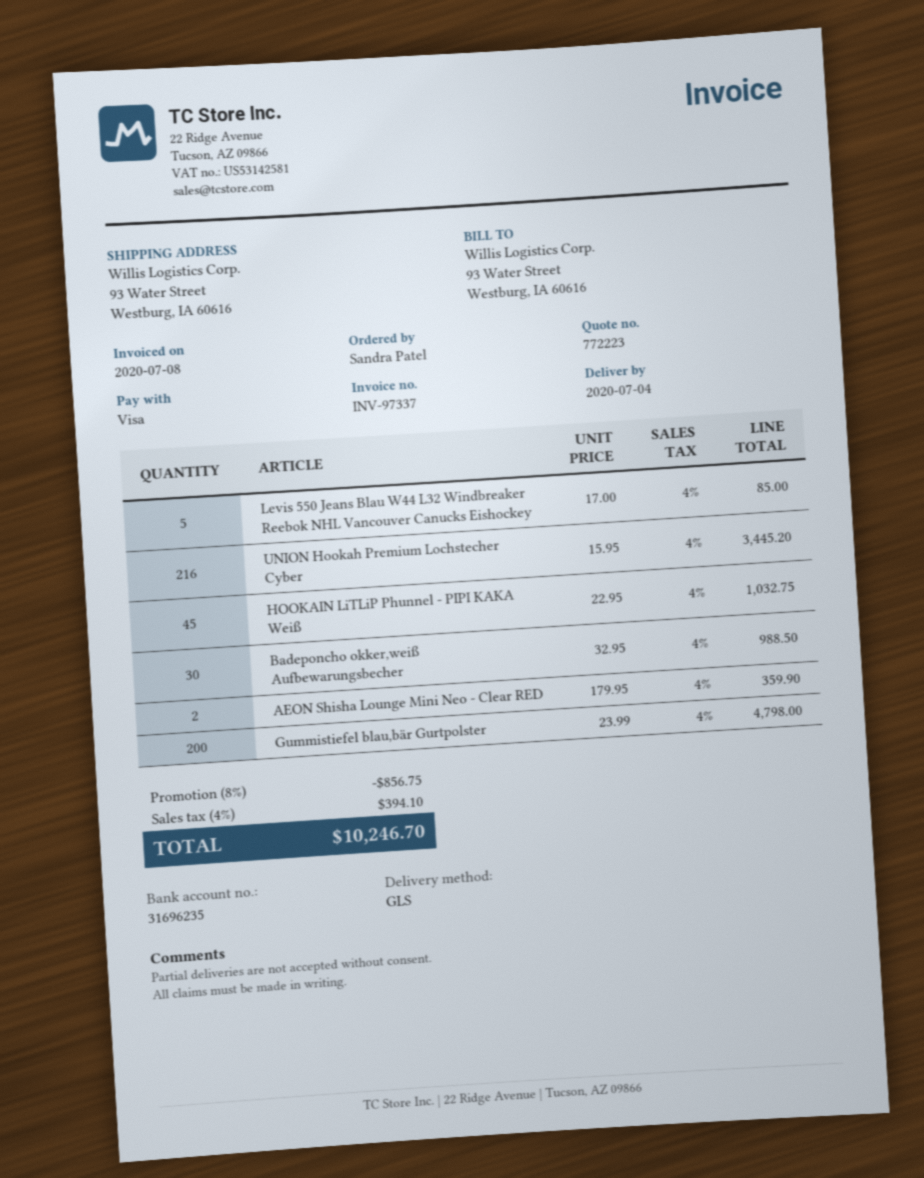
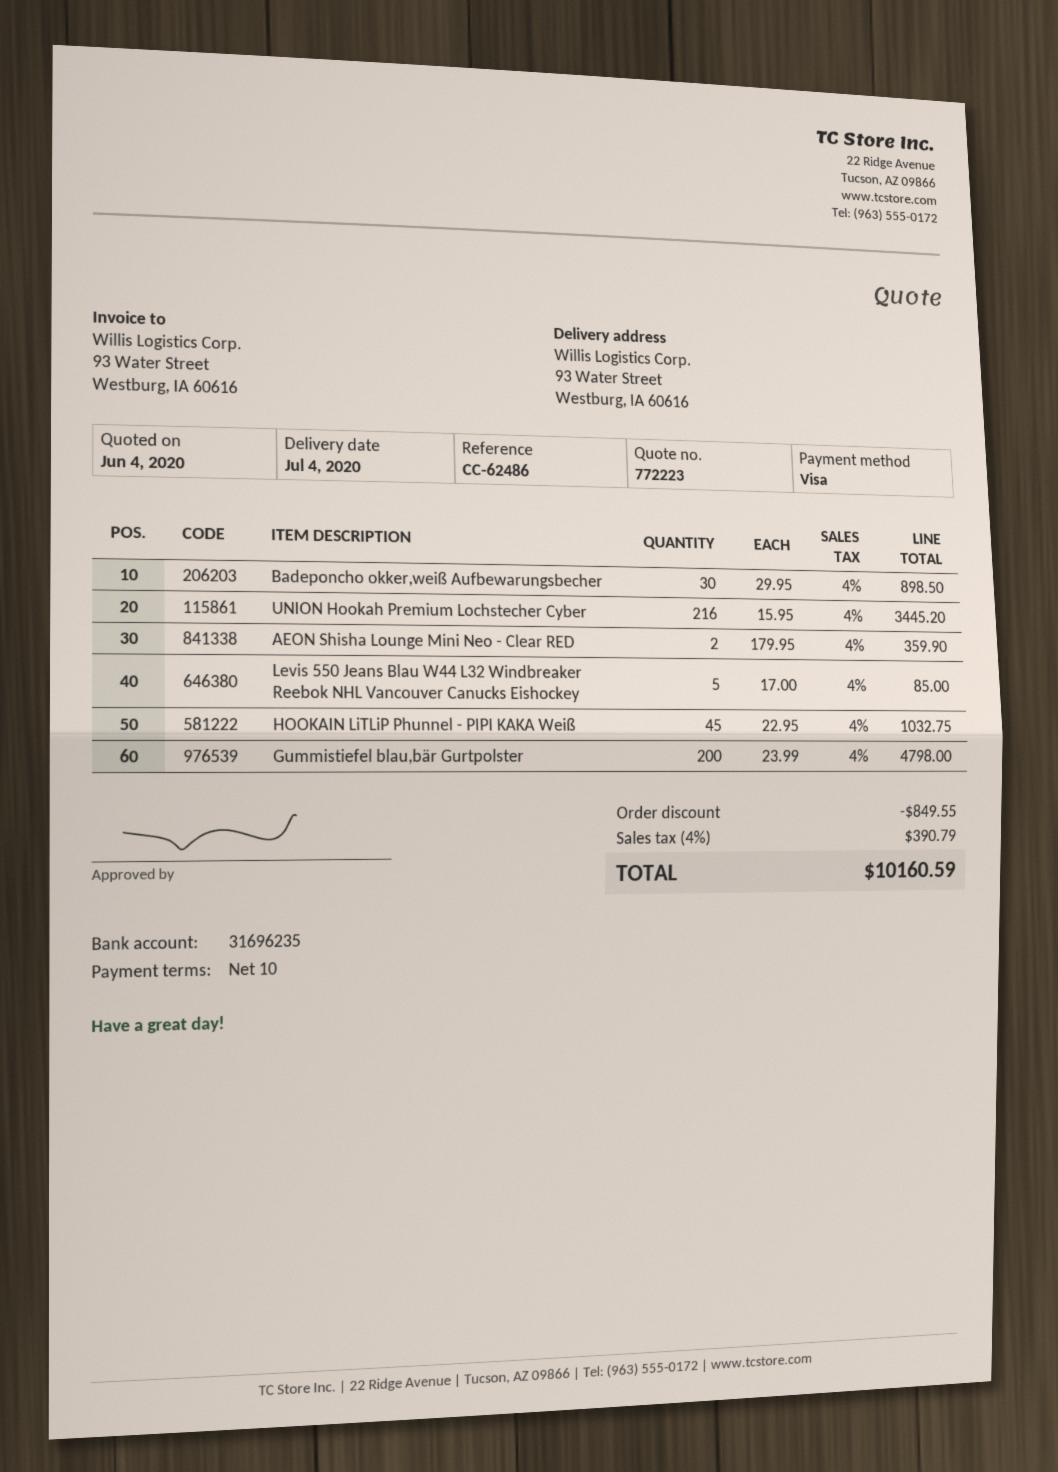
Badeponcho okker,weiß Aufbewarungsbecher: 30 x 32.95 = 988.50 -> 30 x 29.95 = 898.50
discount: 856.75 -> 849.55
tax: 4% = 394.10 -> 4% = 390.79
total: 10246.70 -> 10160.59

